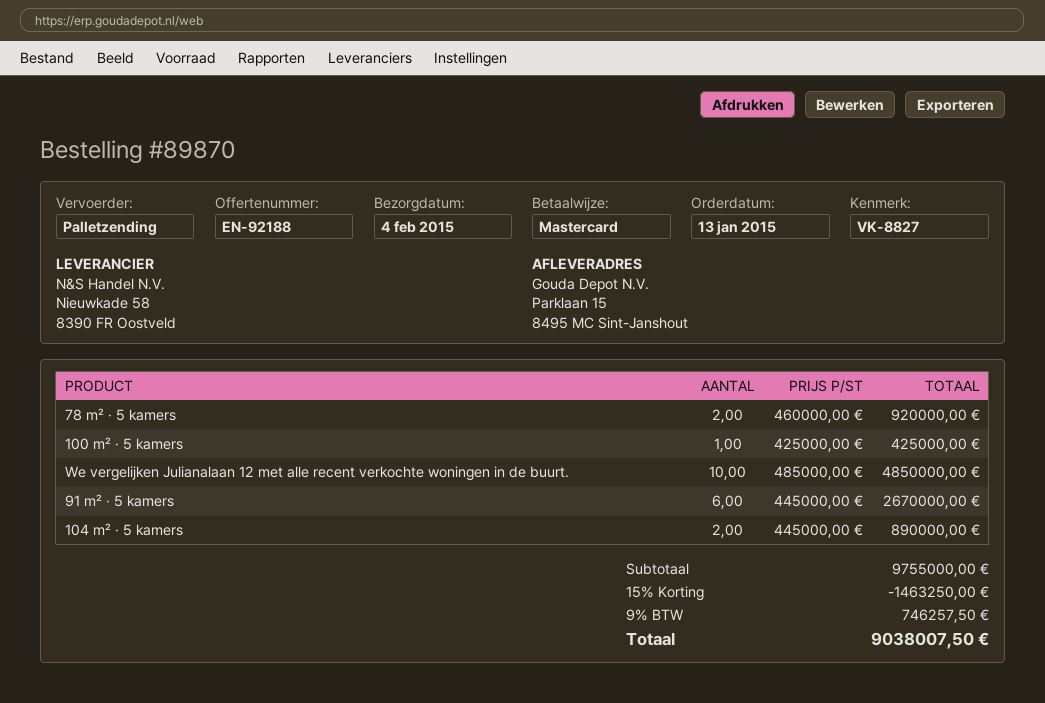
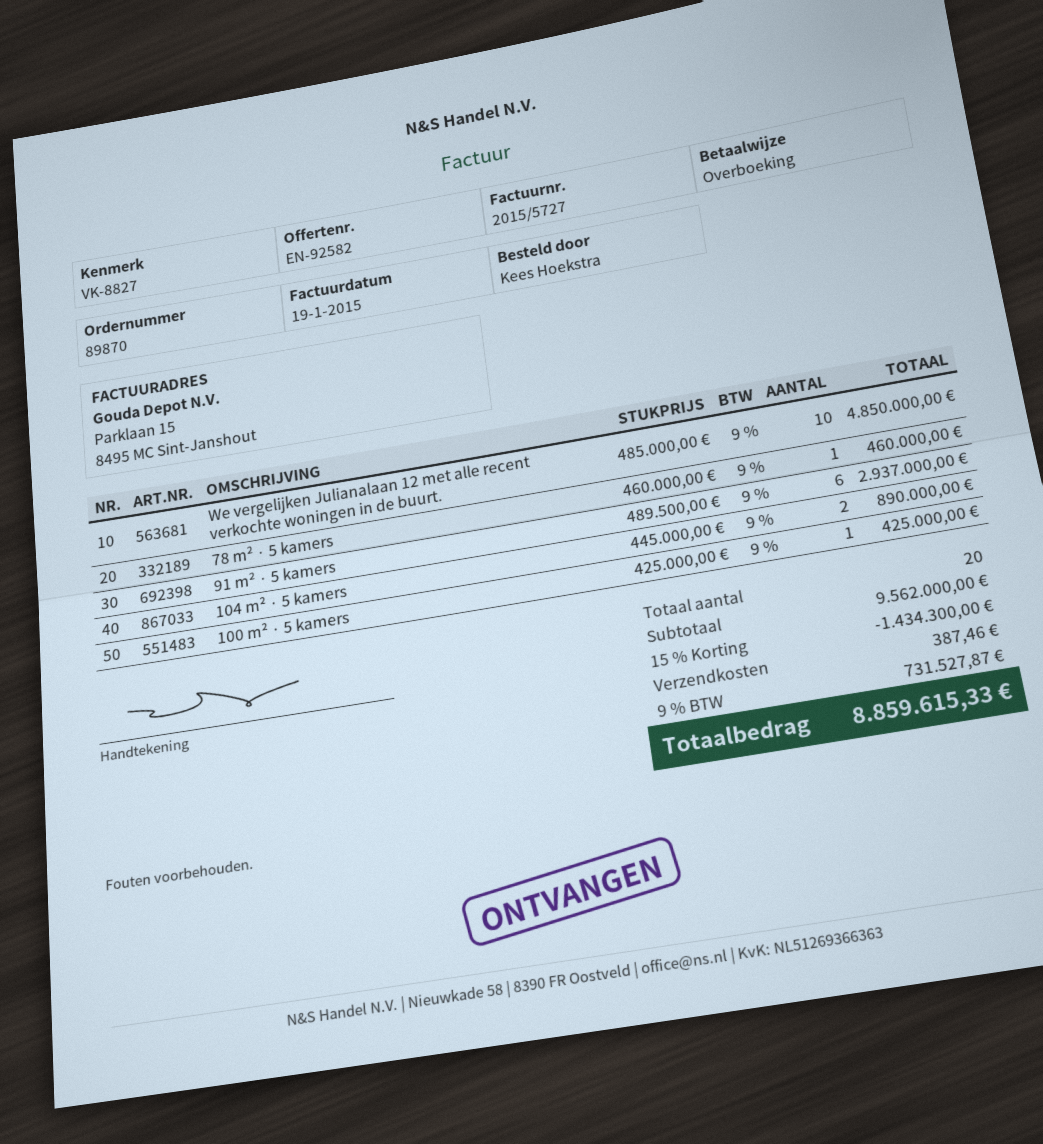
quote number: EN-92188 -> EN-92582
payment method: Mastercard -> bank transfer
78 m² · 5 kamers: 2 x 460000.00 = 920000.00 -> 1 x 460000.00 = 460000.00
91 m² · 5 kamers: 6 x 445000.00 = 2670000.00 -> 6 x 489500.00 = 2937000.00
subtotal: 9755000.00 -> 9562000.00
discount: 15% = 1463250.00 -> 15% = 1434300.00
shipping: none -> 387.46
tax: 9% = 746257.50 -> 9% = 731527.87
total: 9038007.50 -> 8859615.33

